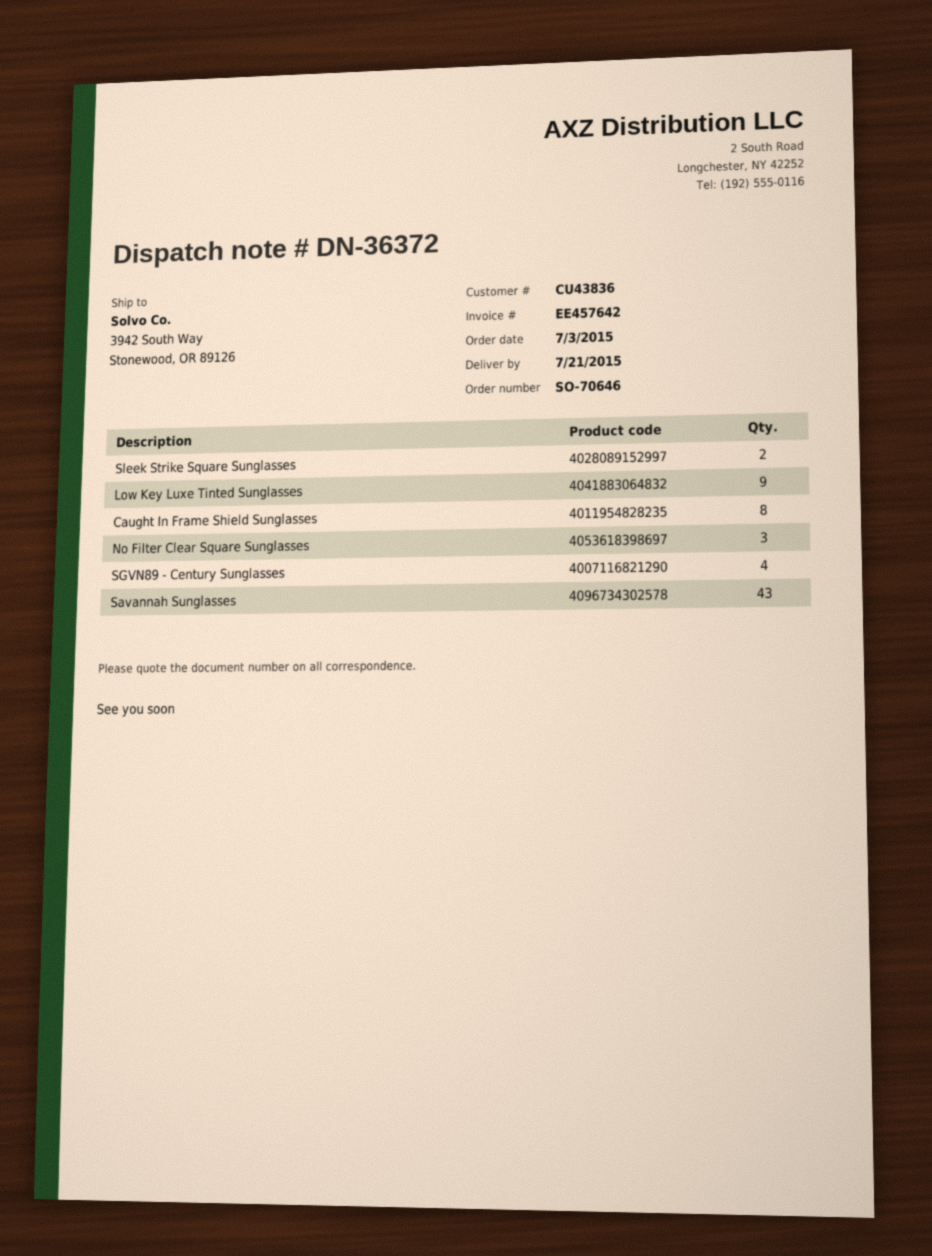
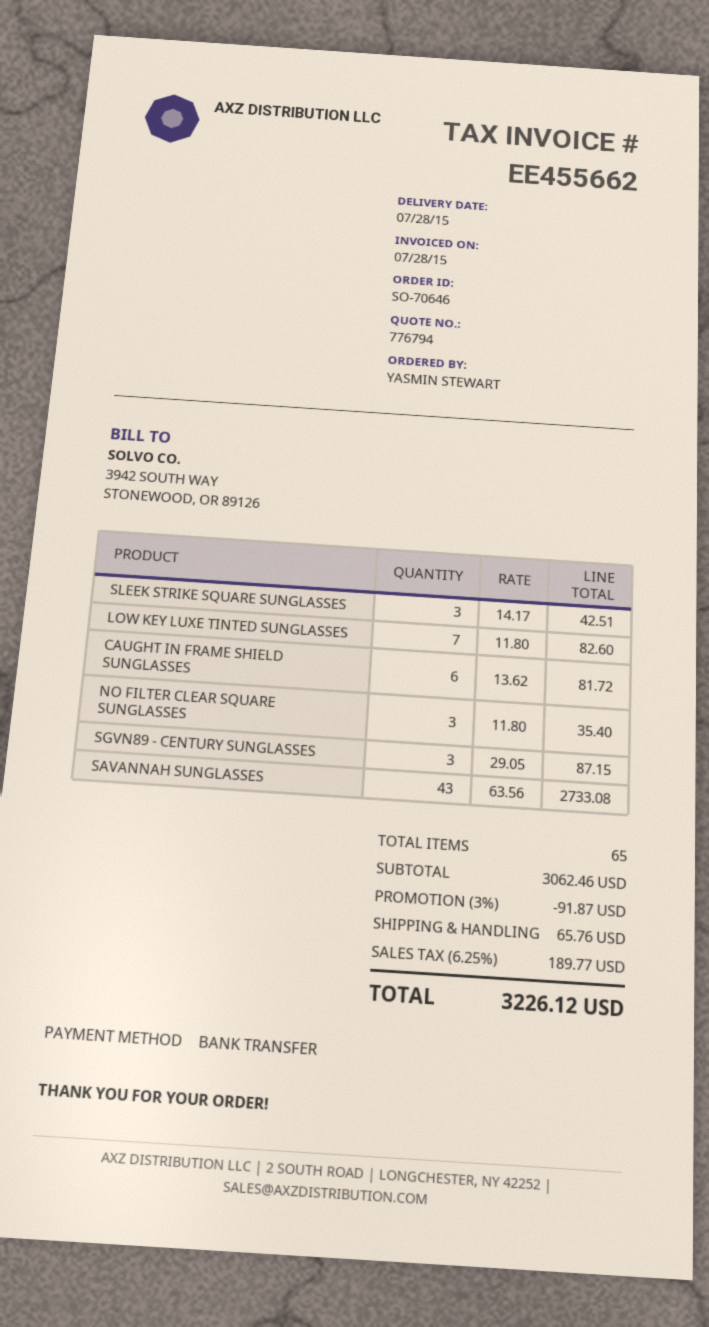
delivery date: 2015-07-21 -> 2015-07-28
invoice number: EE457642 -> EE455662
Sleek Strike Square Sunglasses: 2 -> 3
Low Key Luxe Tinted Sunglasses: 9 -> 7
Caught In Frame Shield Sunglasses: 8 -> 6
SGVN89 - Century Sunglasses: 4 -> 3

